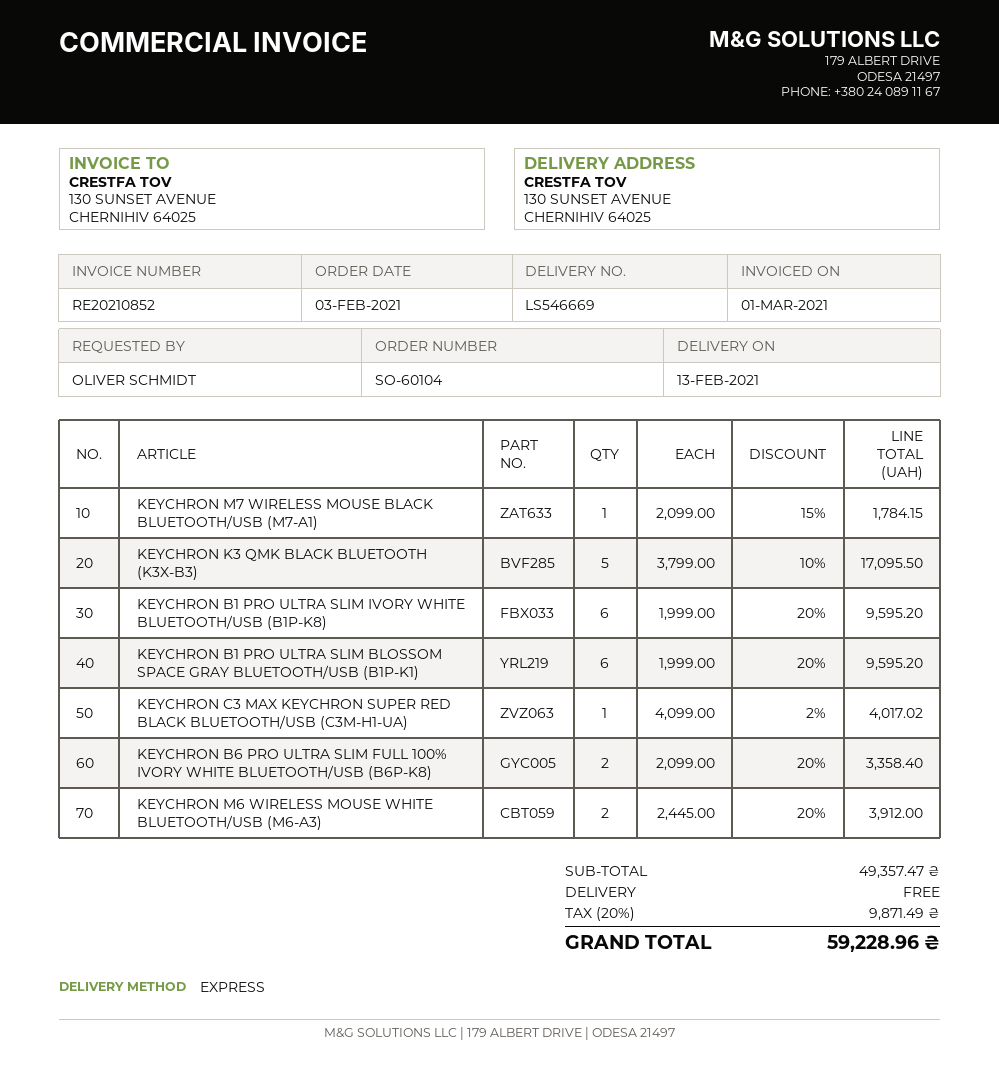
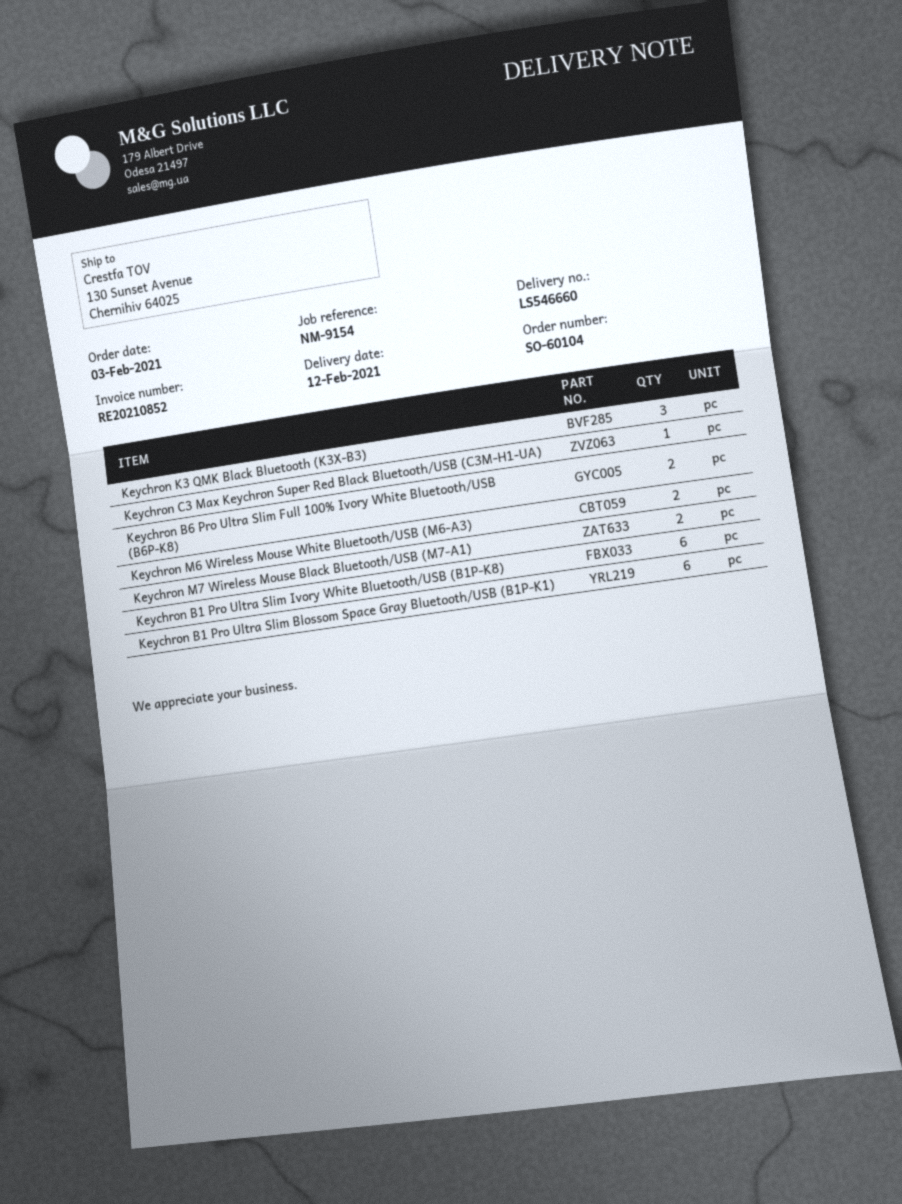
delivery note number: LS546669 -> LS546660
delivery date: 2021-02-13 -> 2021-02-12
KEYCHRON M7 WIRELESS MOUSE BLACK BLUETOOTH/USB (M7-A1): 1 -> 2
KEYCHRON K3 QMK BLACK BLUETOOTH (K3X-B3): 5 -> 3

